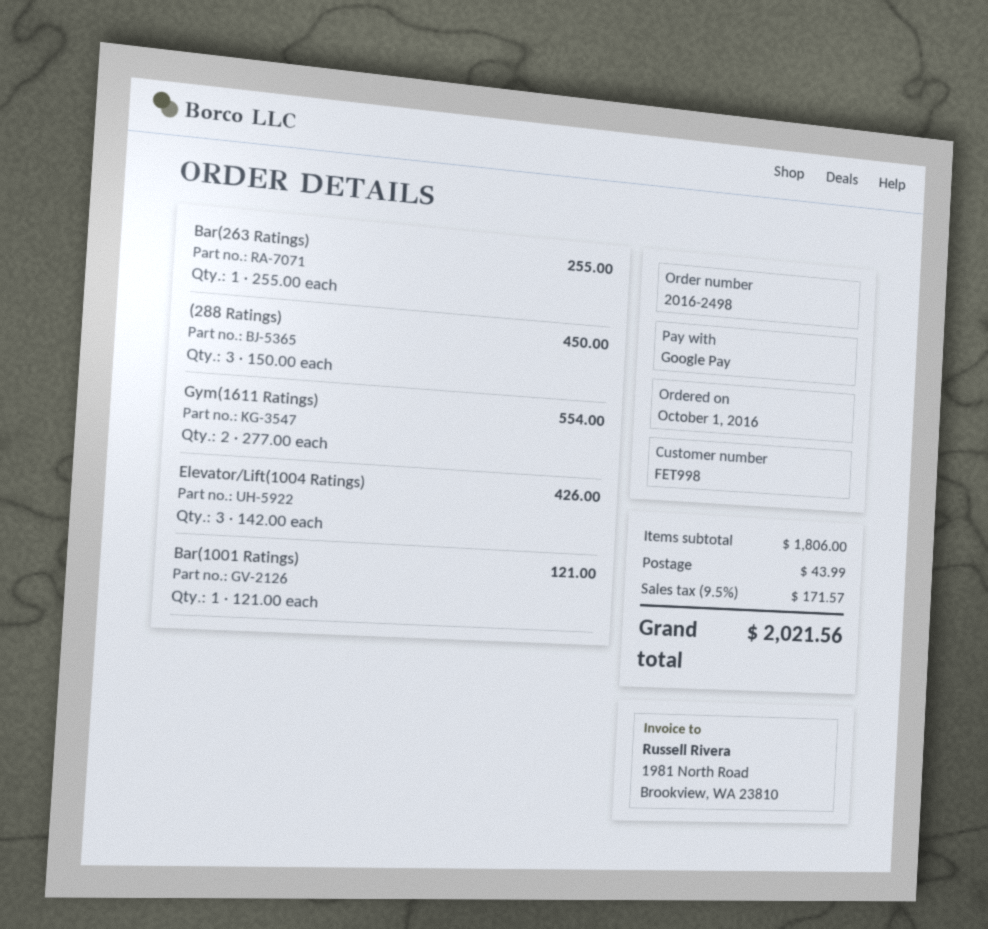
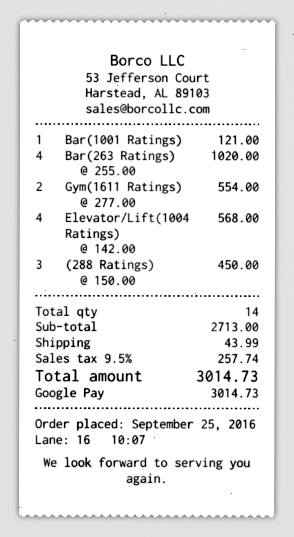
order date: 2016-10-01 -> 2016-09-25
Bar(263 Ratings): 1 x 255.00 = 255.00 -> 4 x 255.00 = 1020.00
Elevator/Lift(1004 Ratings): 3 x 142.00 = 426.00 -> 4 x 142.00 = 568.00
subtotal: 1806.00 -> 2713.00
tax: 9.5% = 171.57 -> 9.5% = 257.74
total: 2021.56 -> 3014.73

